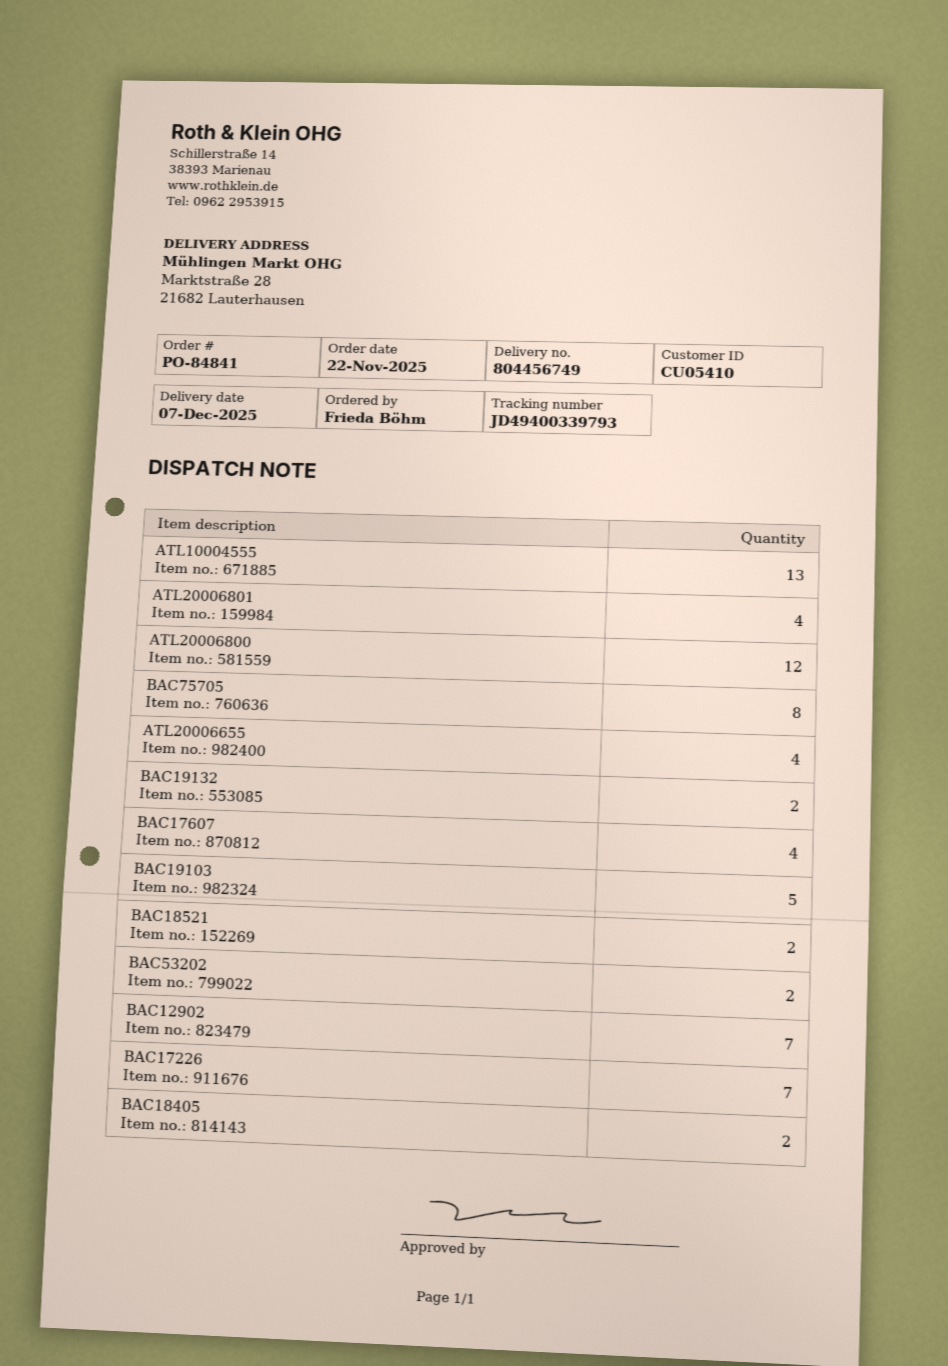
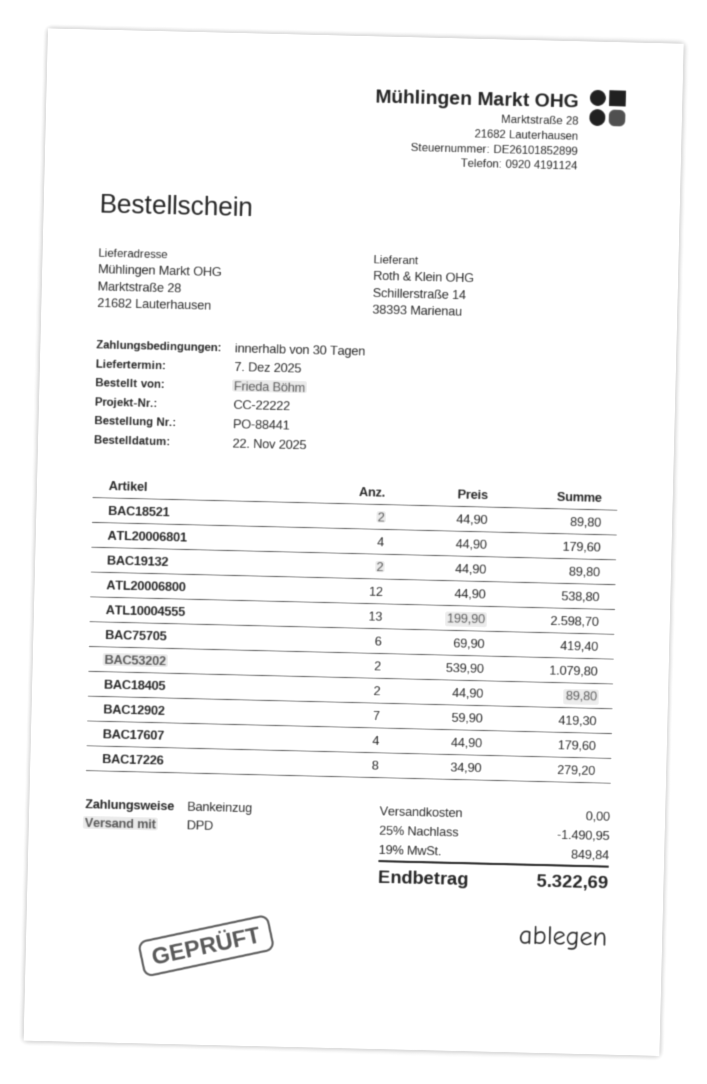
order number: PO-84841 -> PO-88441
BAC75705: 8 -> 6
ATL20006655: 4 -> none
BAC19103: 5 -> none
BAC17226: 7 -> 8

